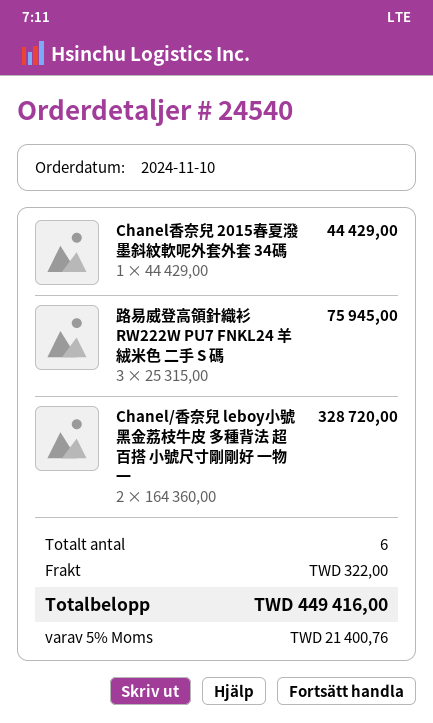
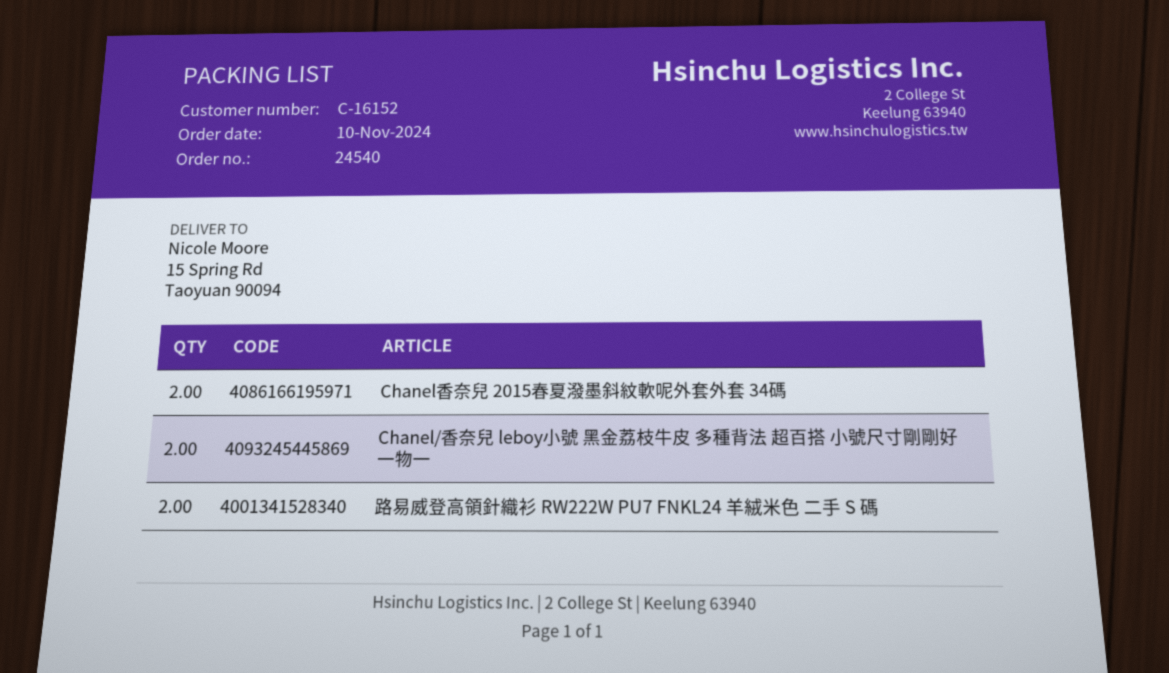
Chanel香奈兒 2015春夏潑墨斜紋軟呢外套外套 34碼: 1 -> 2
路易威登高領針織衫 RW222W PU7 FNKL24 羊絨米色 二手 S 碼: 3 -> 2

